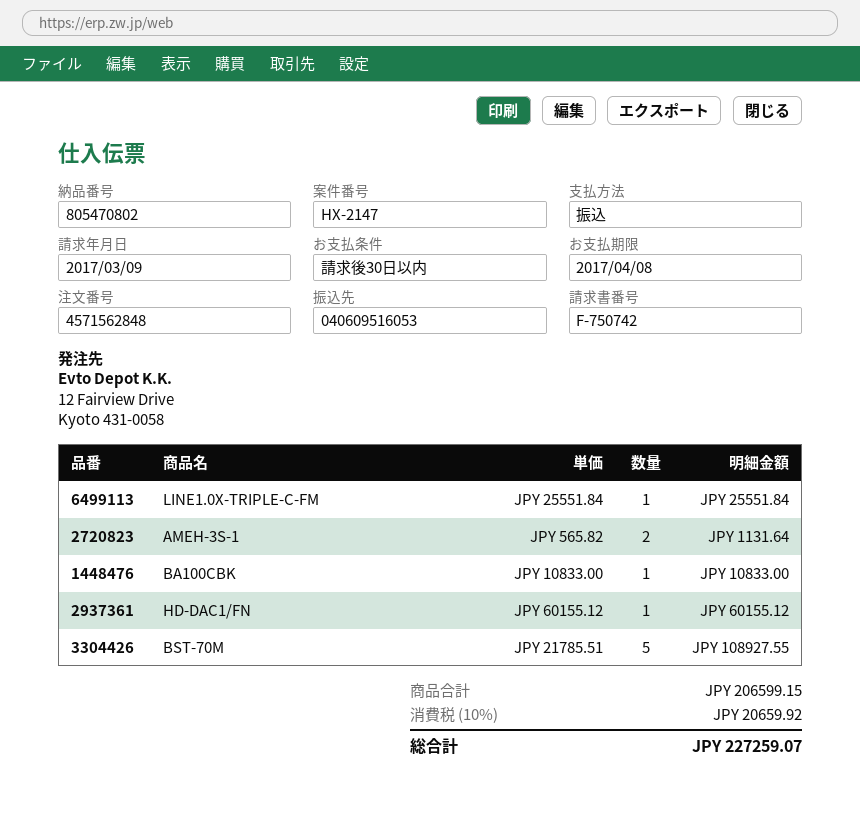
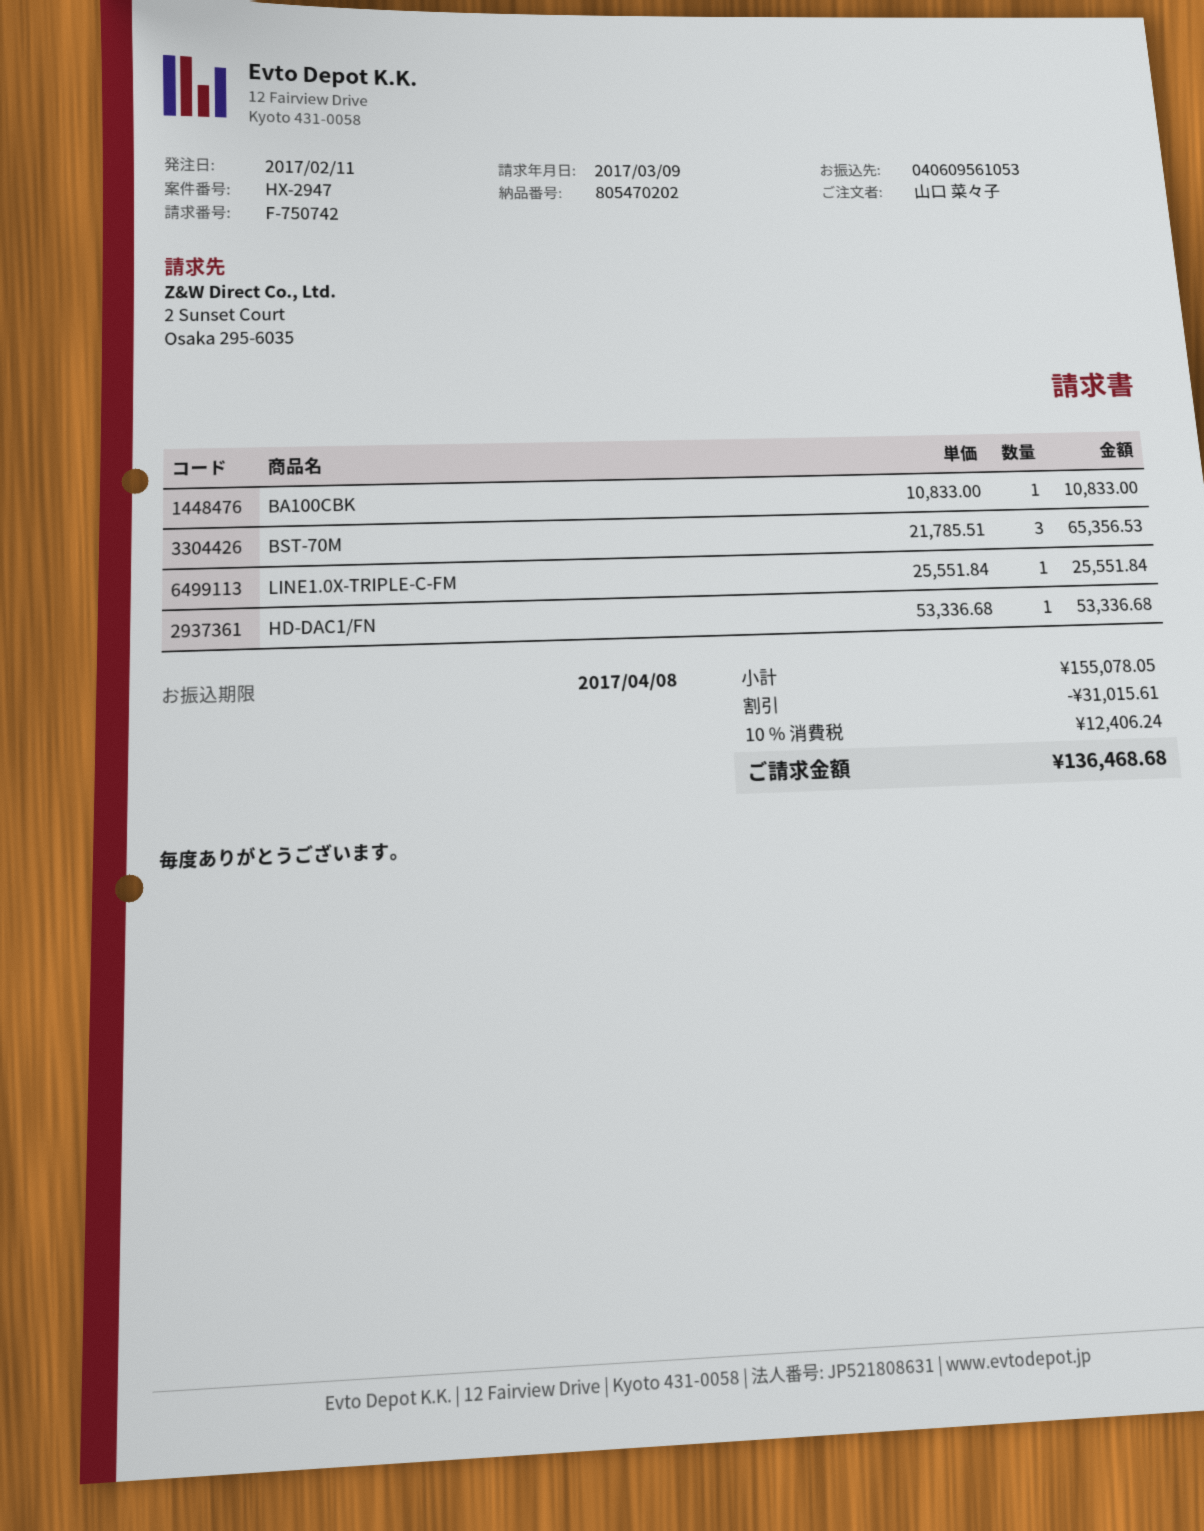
delivery note number: 805470802 -> 805470202
reference: HX-2147 -> HX-2947
bank account: 040609516053 -> 040609561053
AMEH-3S-1: 2 x 565.82 = 1131.64 -> none
HD-DAC1/FN: 1 x 60155.12 = 60155.12 -> 1 x 53336.68 = 53336.68
BST-70M: 5 x 21785.51 = 108927.55 -> 3 x 21785.51 = 65356.53
subtotal: 206599.15 -> 155078.05
discount: none -> 31015.61
tax: 10% = 20659.92 -> 10% = 12406.24
total: 227259.07 -> 136468.68

